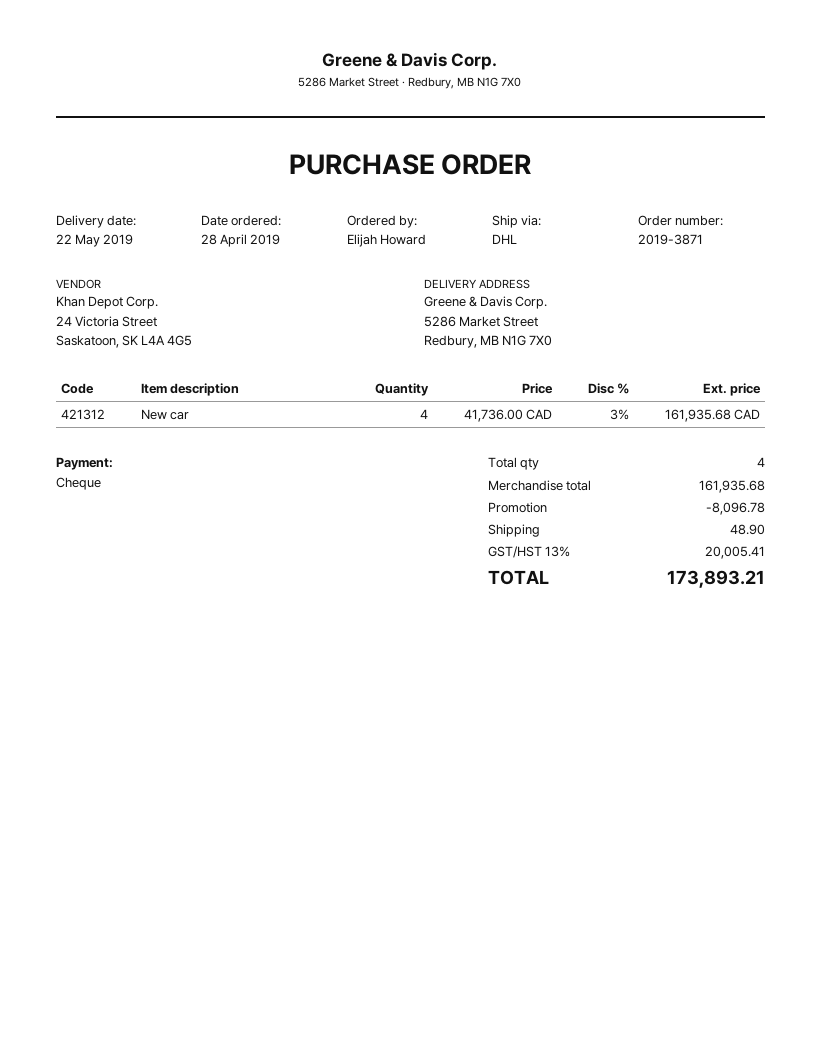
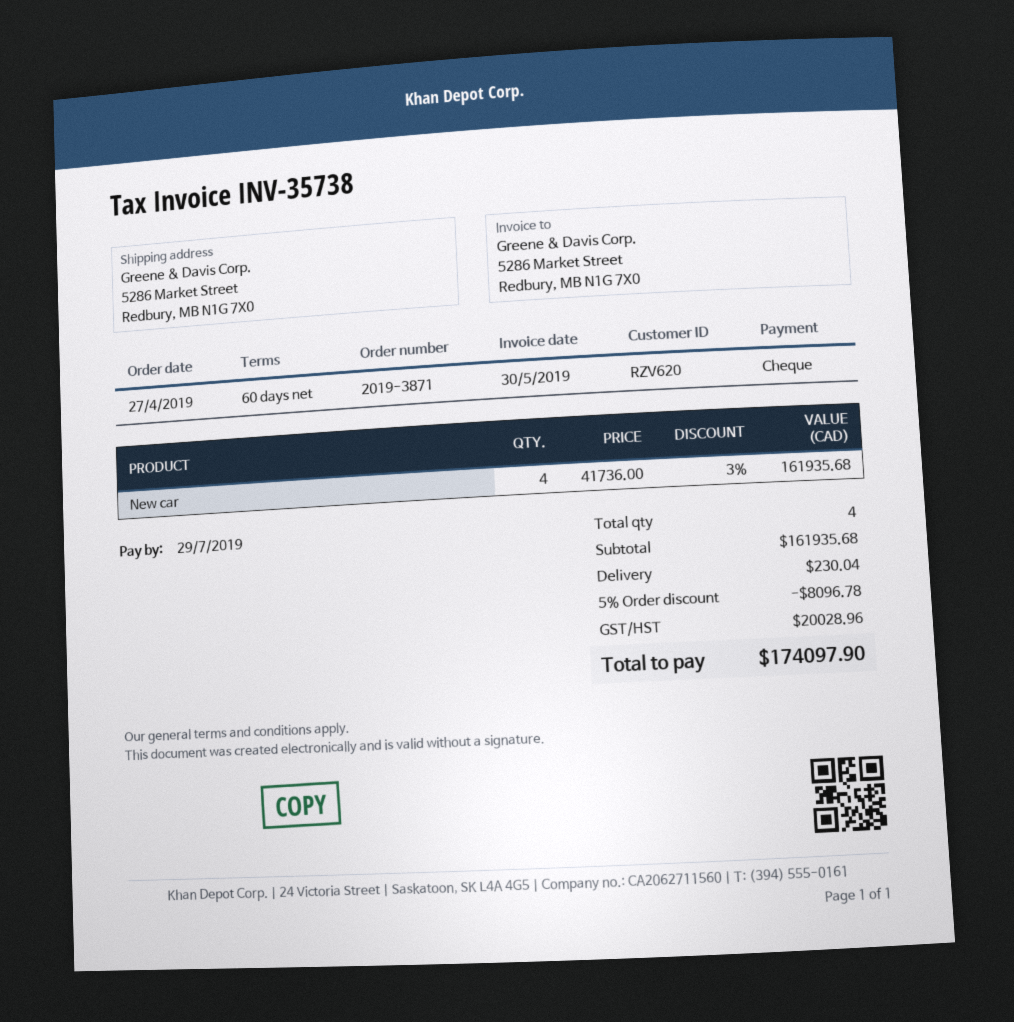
order date: 2019-04-28 -> 2019-04-27
shipping: 48.90 -> 230.04
tax: 20005.41 -> 20028.96
total: 173893.21 -> 174097.90

